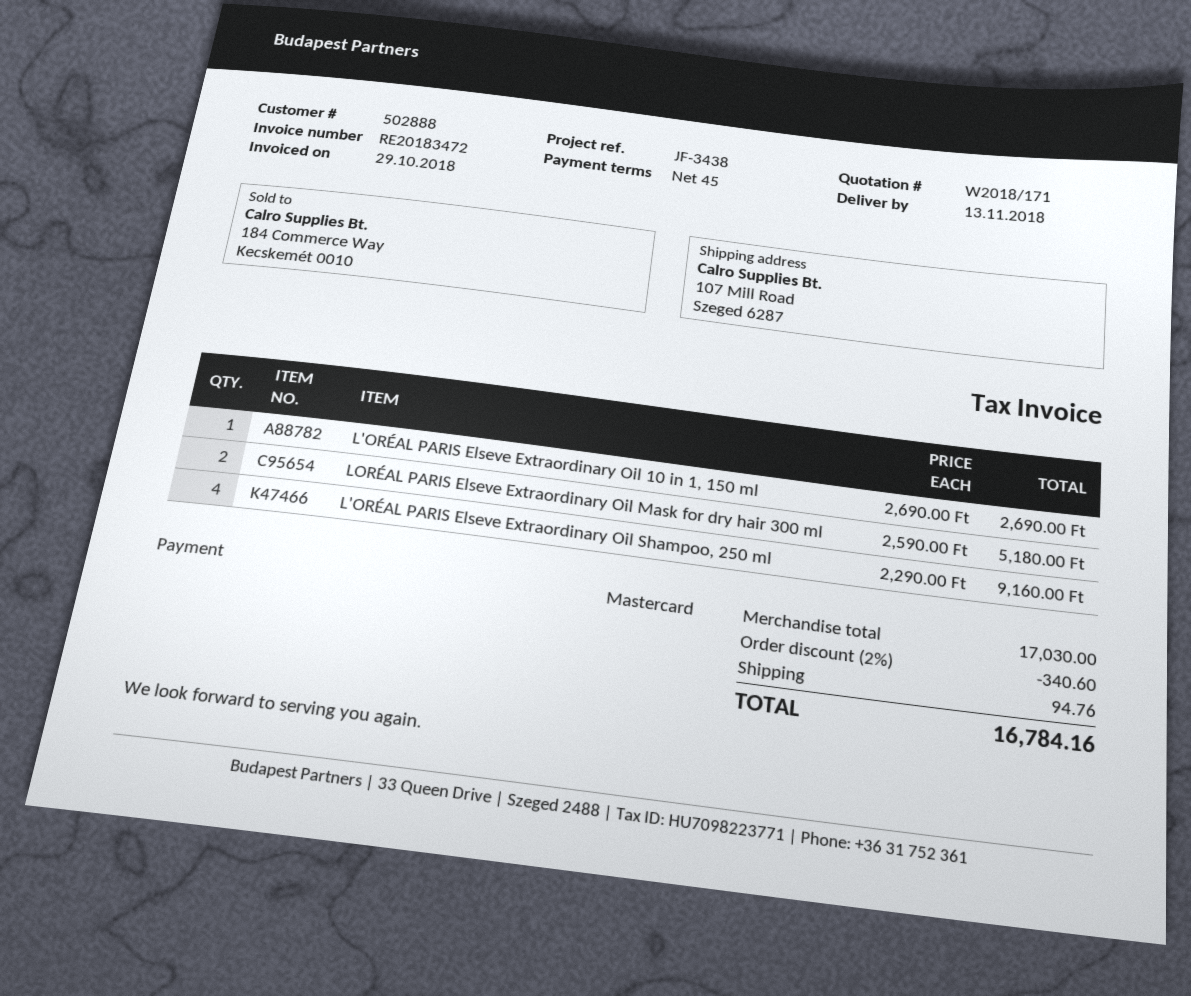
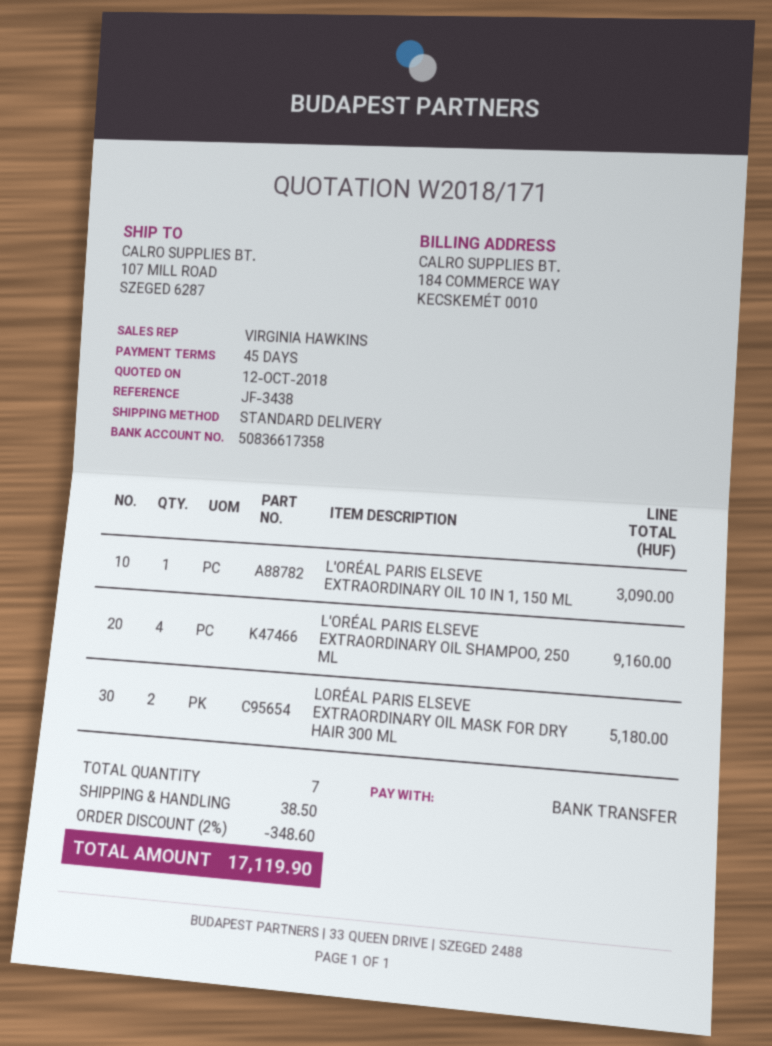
payment method: Mastercard -> bank transfer
L'ORÉAL PARIS Elseve Extraordinary Oil 10 in 1, 150 ml: 1 for 2690.00 -> 1 for 3090.00
discount: 2% = 340.60 -> 2% = 348.60
shipping: 94.76 -> 38.50
total: 16784.16 -> 17119.90

